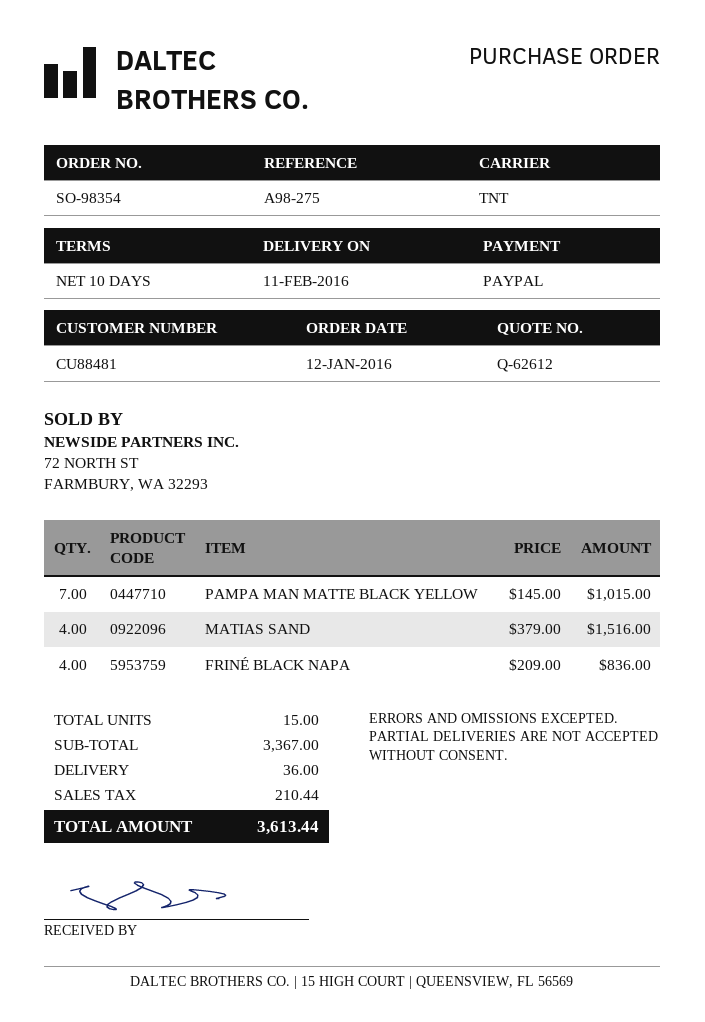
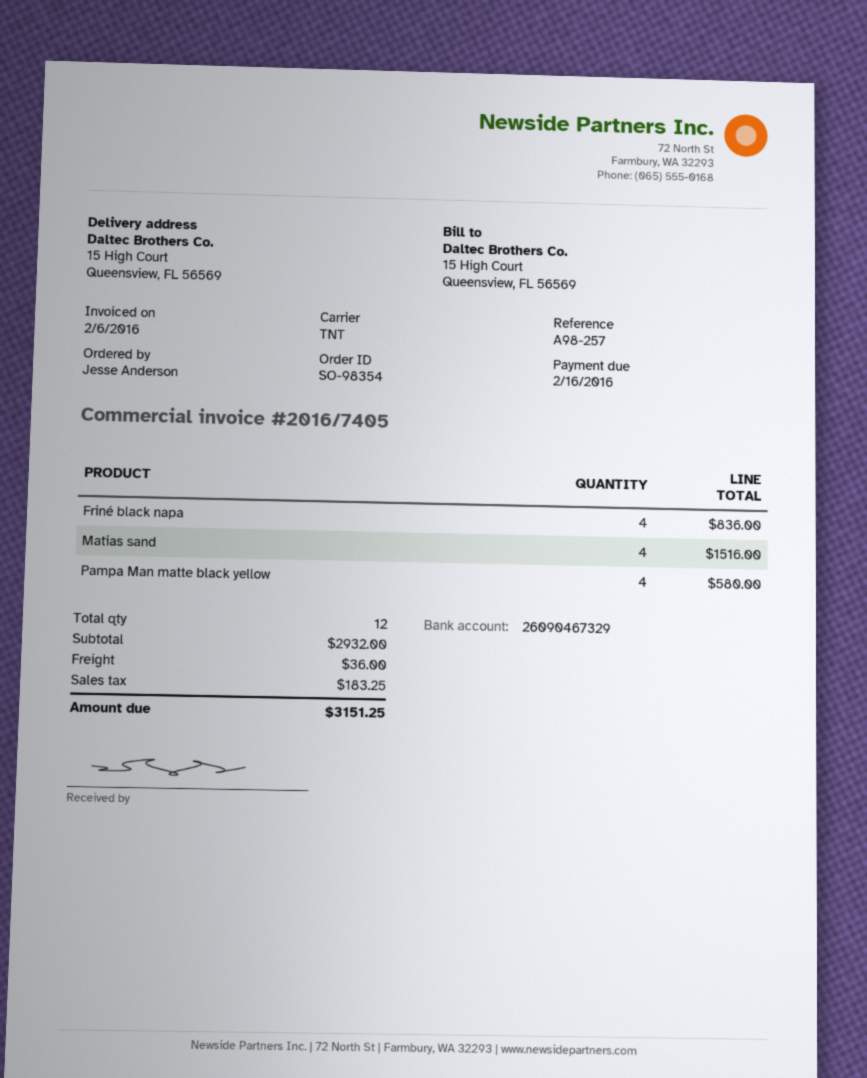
reference: A98-275 -> A98-257
PAMPA MAN MATTE BLACK YELLOW: 7 for 1015.00 -> 4 for 580.00
total quantity: 15 -> 12
subtotal: 3367.00 -> 2932.00
tax: 210.44 -> 183.25
total: 3613.44 -> 3151.25

